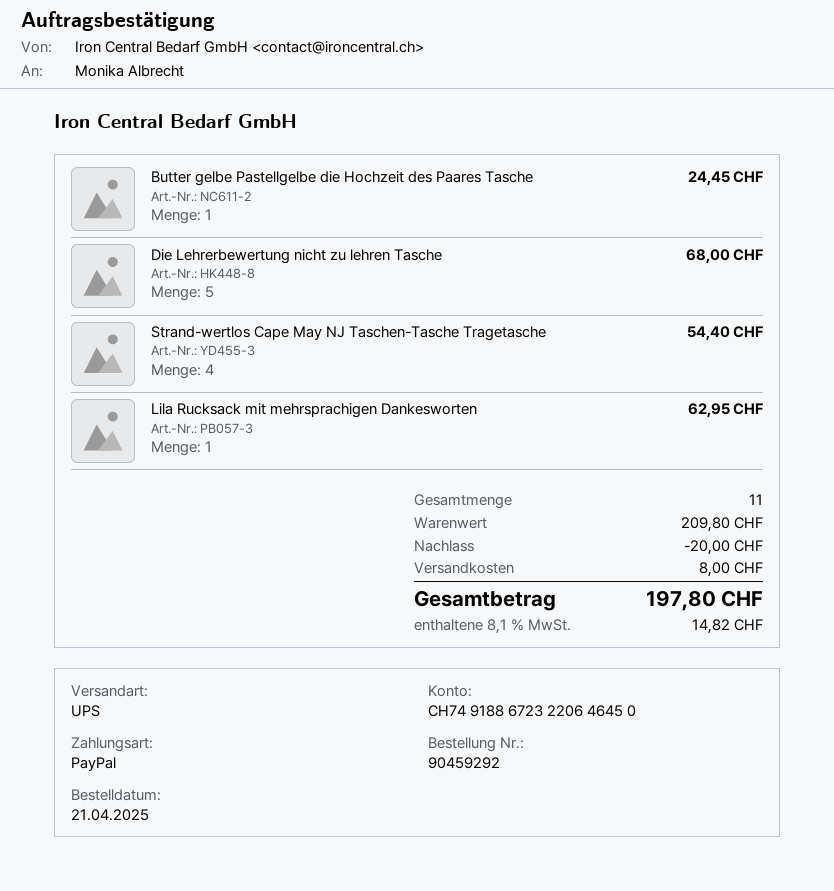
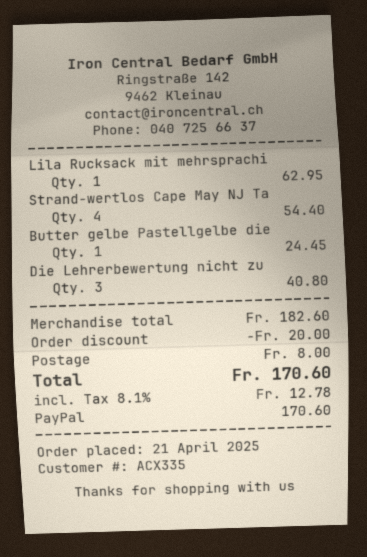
Die Lehrerbewertung nicht zu lehren Tasche: 5 for 68.00 -> 3 for 40.80
subtotal: 209.80 -> 182.60
tax: 8.1% = 14.82 -> 8.1% = 12.78
total: 197.80 -> 170.60

